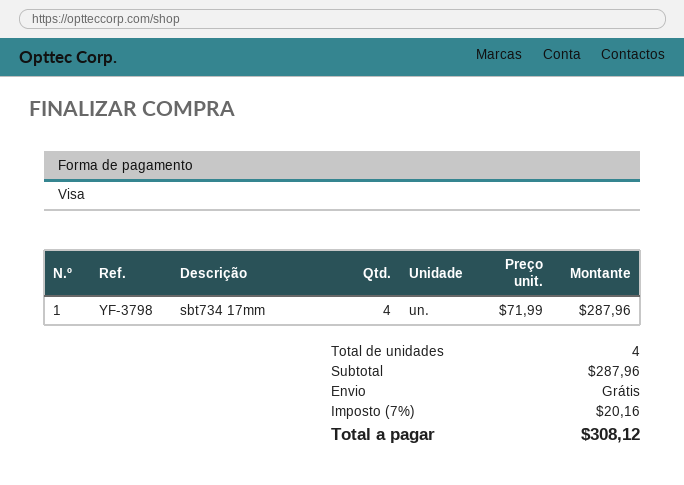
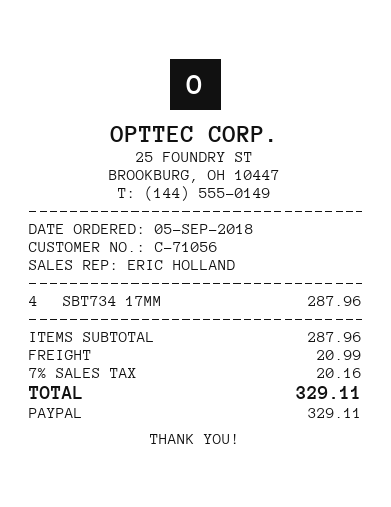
payment method: Visa -> PayPal
shipping: 0.00 -> 20.99
total: 308.12 -> 329.11

